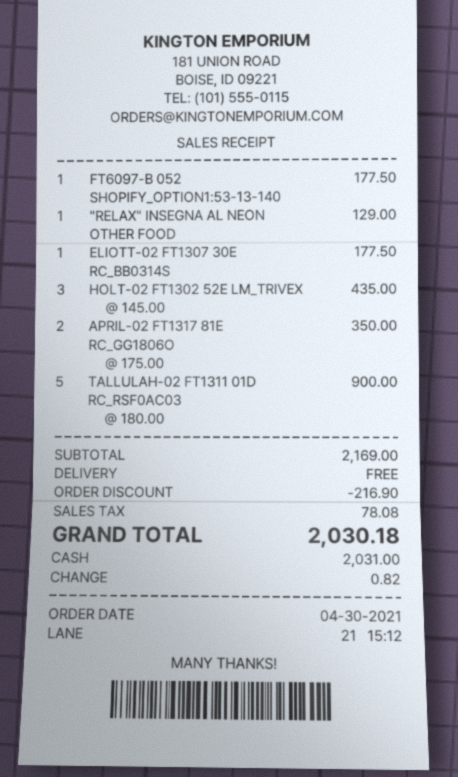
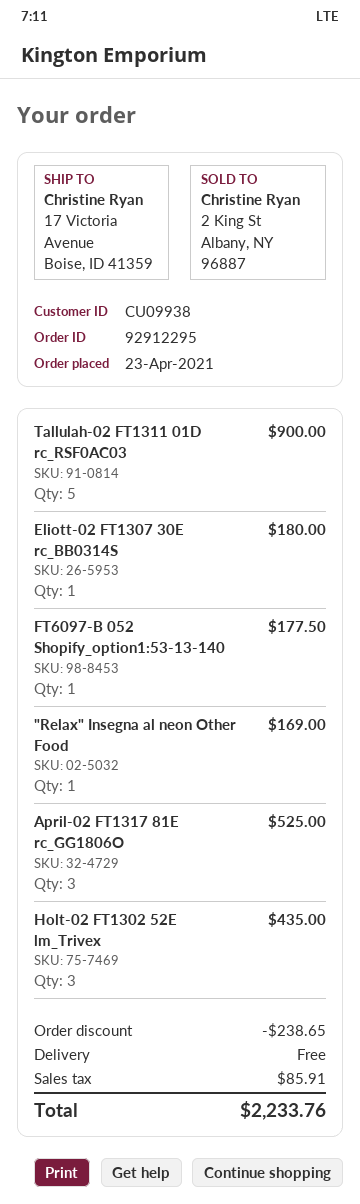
order date: 2021-04-30 -> 2021-04-23
"RELAX" INSEGNA AL NEON OTHER FOOD: 1 for 129.00 -> 1 for 169.00
ELIOTT-02 FT1307 30E RC_BB0314S: 1 for 177.50 -> 1 for 180.00
APRIL-02 FT1317 81E RC_GG1806O: 2 for 350.00 -> 3 for 525.00
discount: 216.90 -> 238.65
tax: 78.08 -> 85.91
total: 2030.18 -> 2233.76

